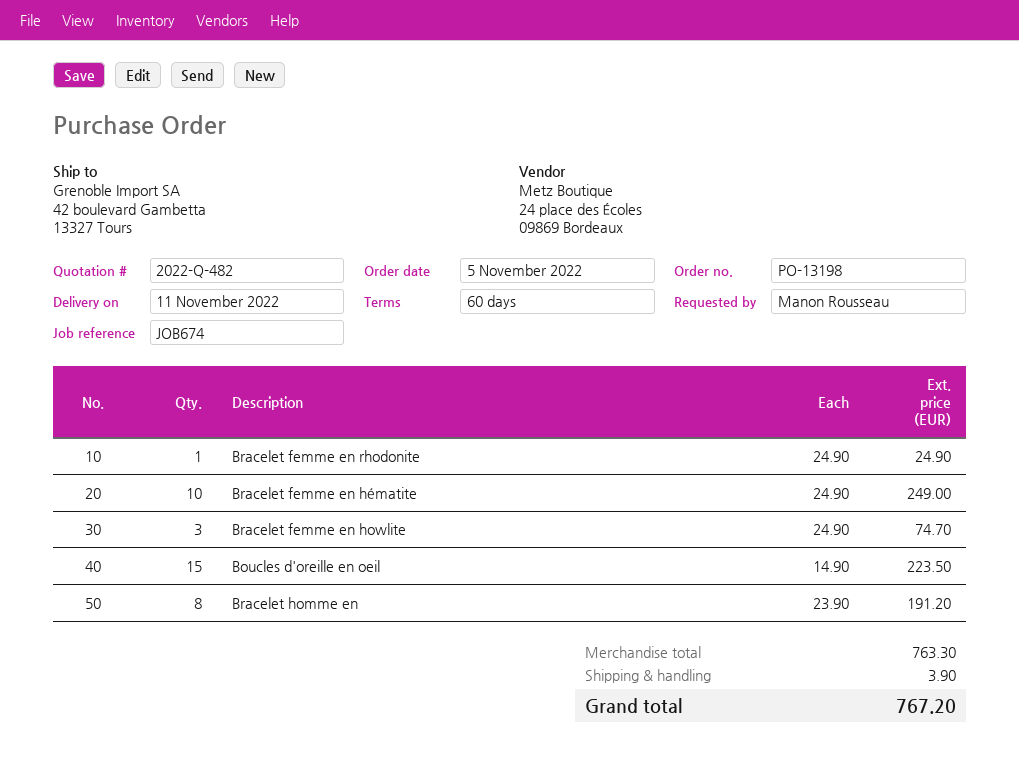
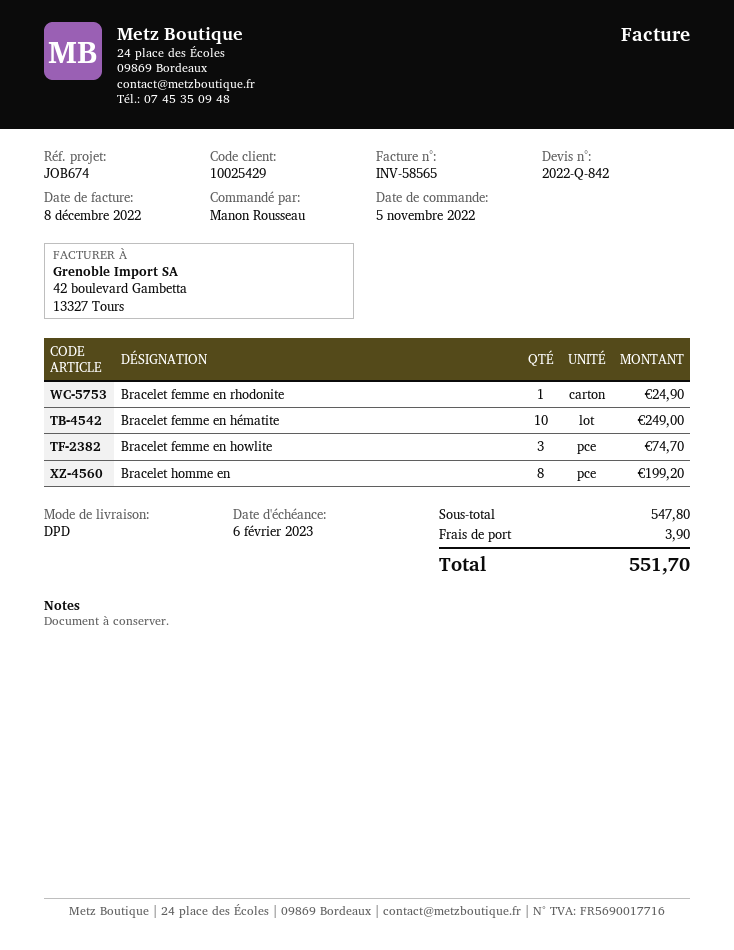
quote number: 2022-Q-482 -> 2022-Q-842
Boucles d'oreille en oeil: 15 for 223.50 -> none
Bracelet homme en: 8 for 191.20 -> 8 for 199.20
subtotal: 763.30 -> 547.80
total: 767.20 -> 551.70

